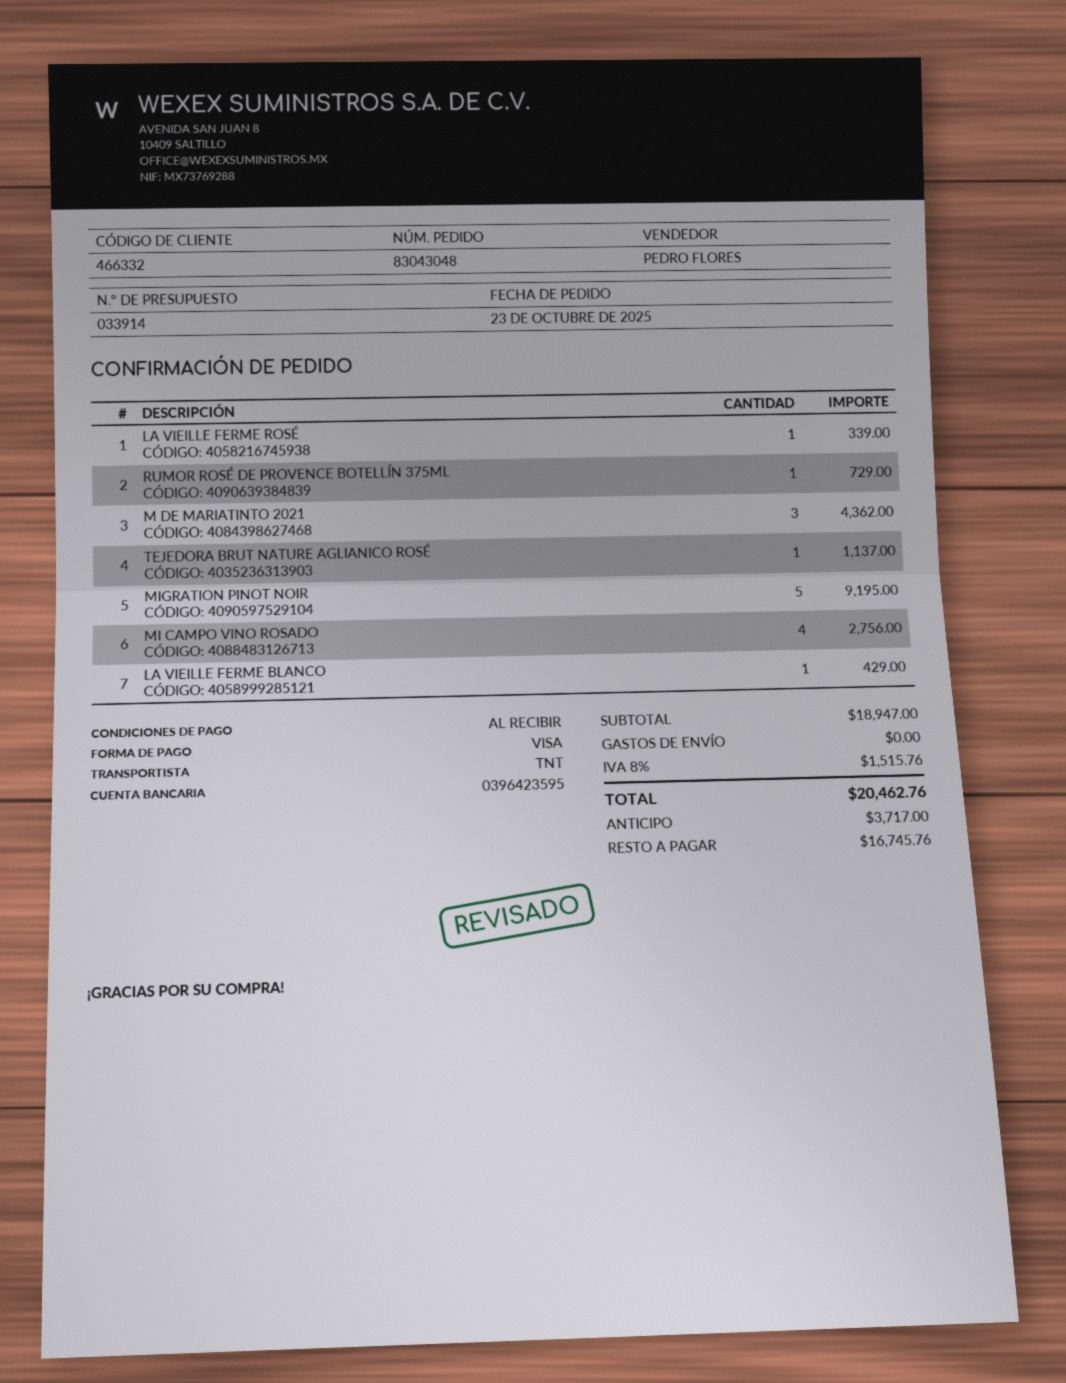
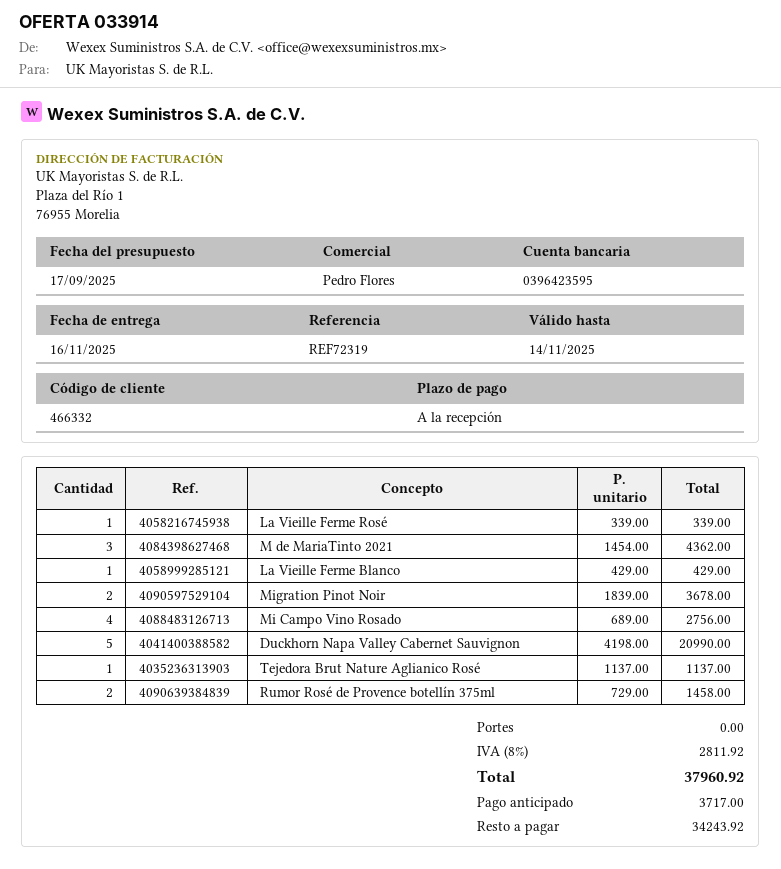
RUMOR ROSÉ DE PROVENCE BOTELLÍN 375ML: 1 for 729.00 -> 2 for 1458.00
MIGRATION PINOT NOIR: 5 for 9195.00 -> 2 for 3678.00
Duckhorn Napa Valley Cabernet Sauvignon: none -> 5 for 20990.00
tax: 8% = 1515.76 -> 8% = 2811.92
total: 20462.76 -> 37960.92
balance: 16745.76 -> 34243.92

